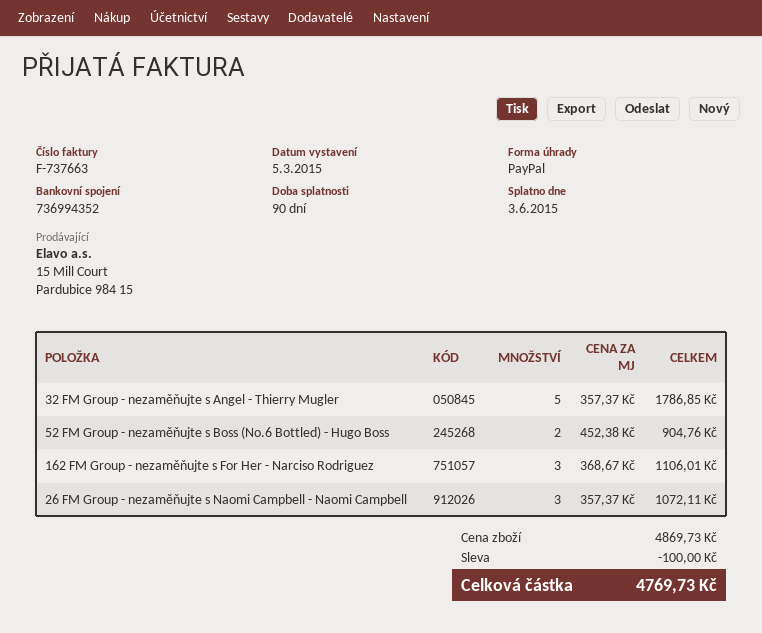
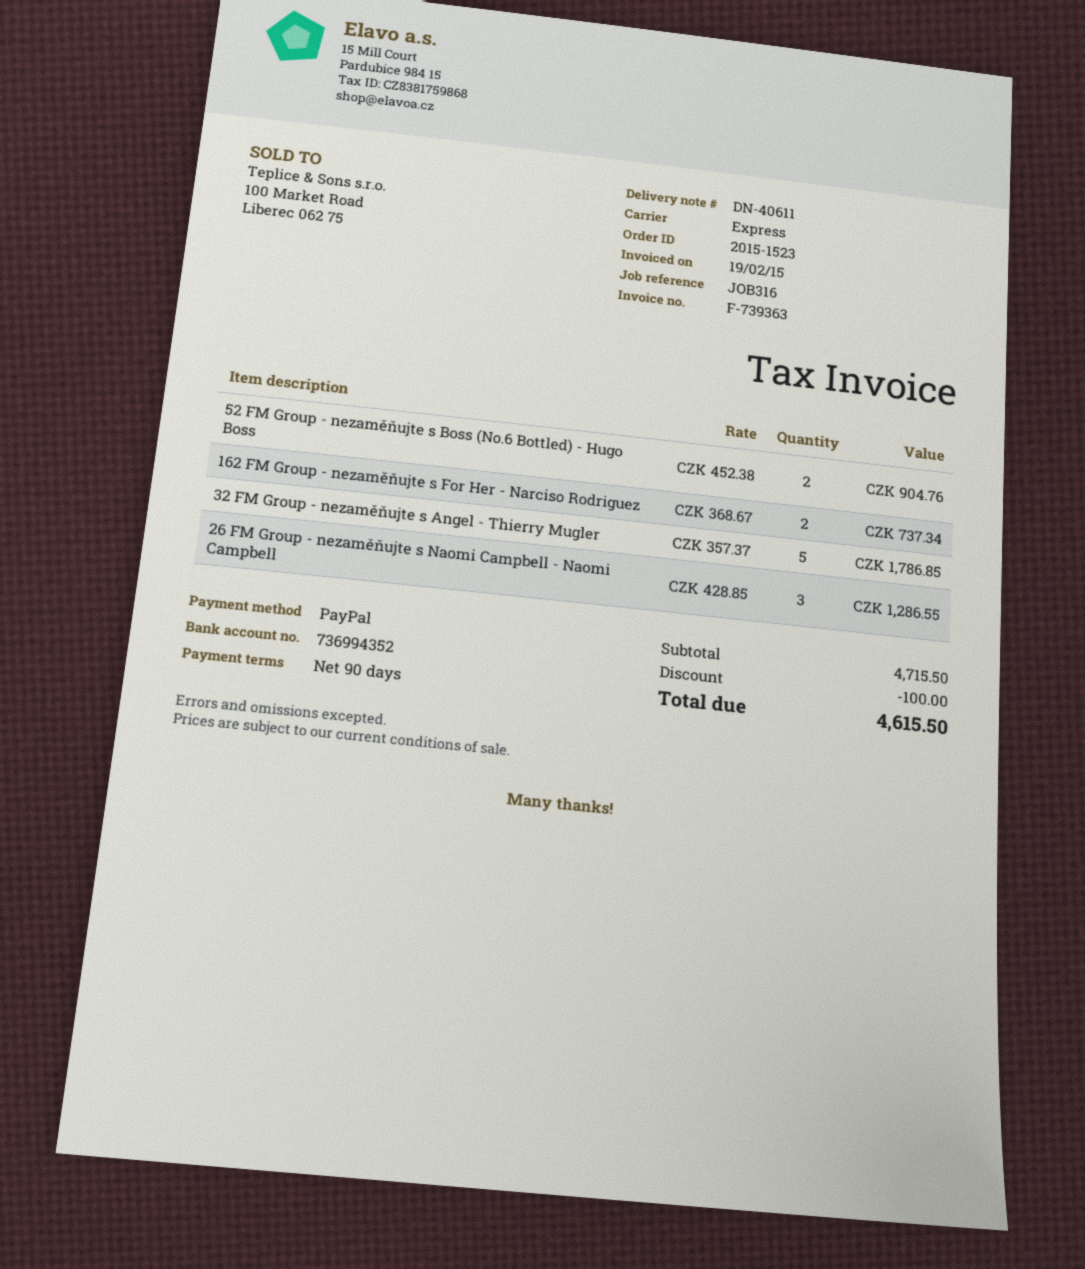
invoice number: F-737663 -> F-739363
invoice date: 2015-03-05 -> 2015-02-19
162 FM Group - nezaměňujte s For Her - Narciso Rodriguez: 3 x 368.67 = 1106.01 -> 2 x 368.67 = 737.34
26 FM Group - nezaměňujte s Naomi Campbell - Naomi Campbell: 3 x 357.37 = 1072.11 -> 3 x 428.85 = 1286.55
subtotal: 4869.73 -> 4715.50
total: 4769.73 -> 4615.50

